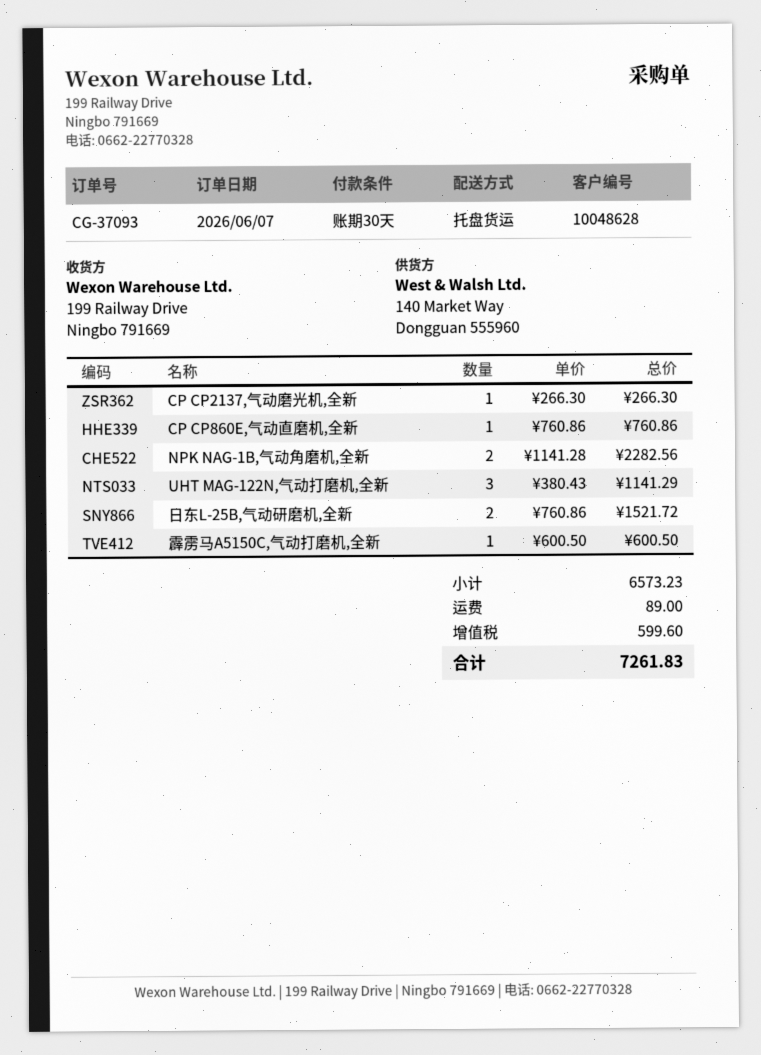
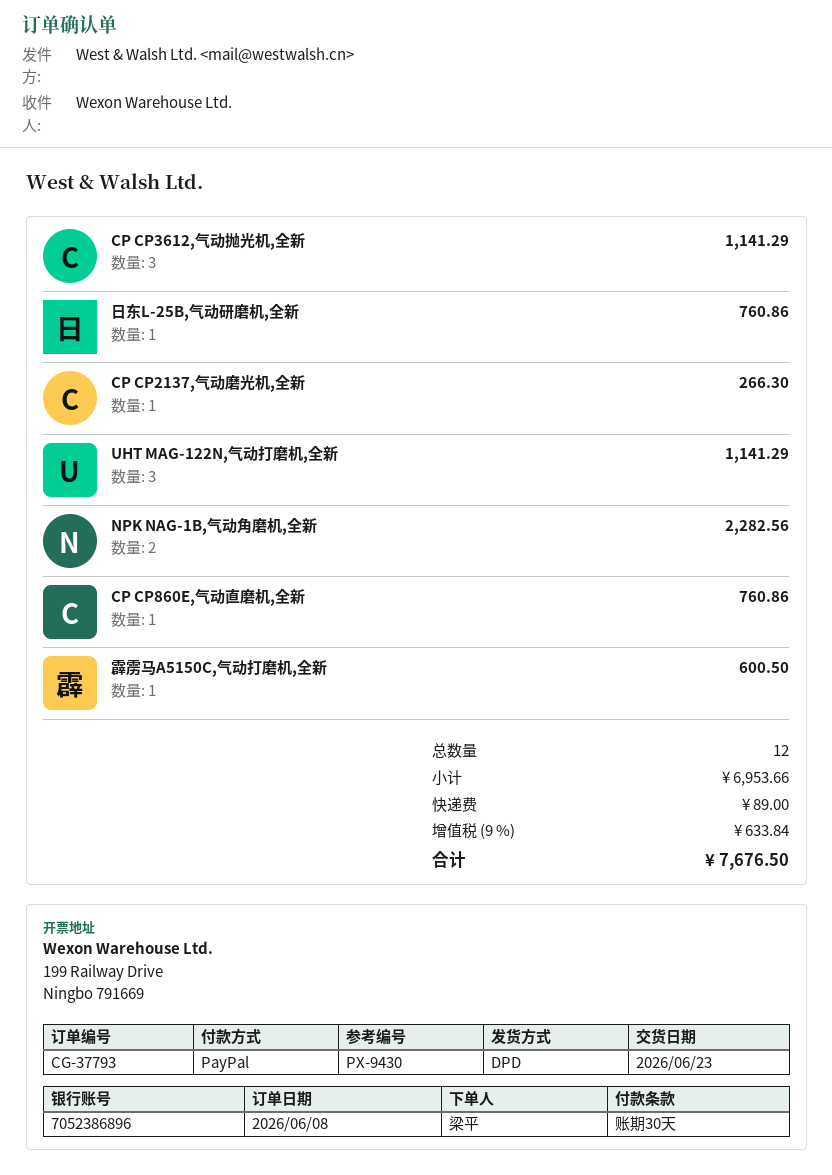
order number: CG-37093 -> CG-37793
order date: 2026-06-07 -> 2026-06-08
shipping method: pallet freight -> DPD
日东L-25B,气动研磨机,全新: 2 for 1521.72 -> 1 for 760.86
CP CP3612,气动抛光机,全新: none -> 3 for 1141.29
subtotal: 6573.23 -> 6953.66
tax: 599.60 -> 633.84
total: 7261.83 -> 7676.50

